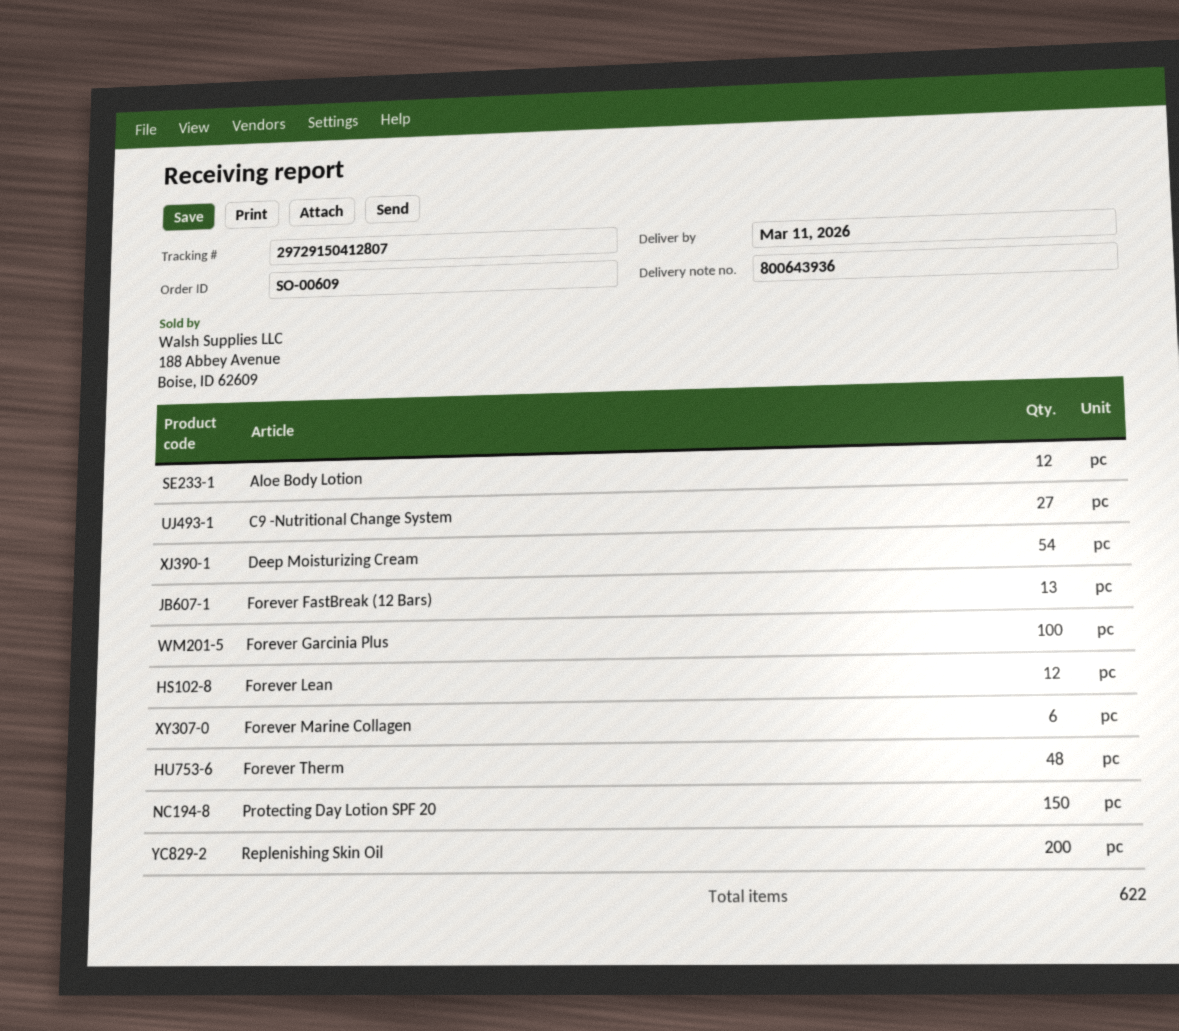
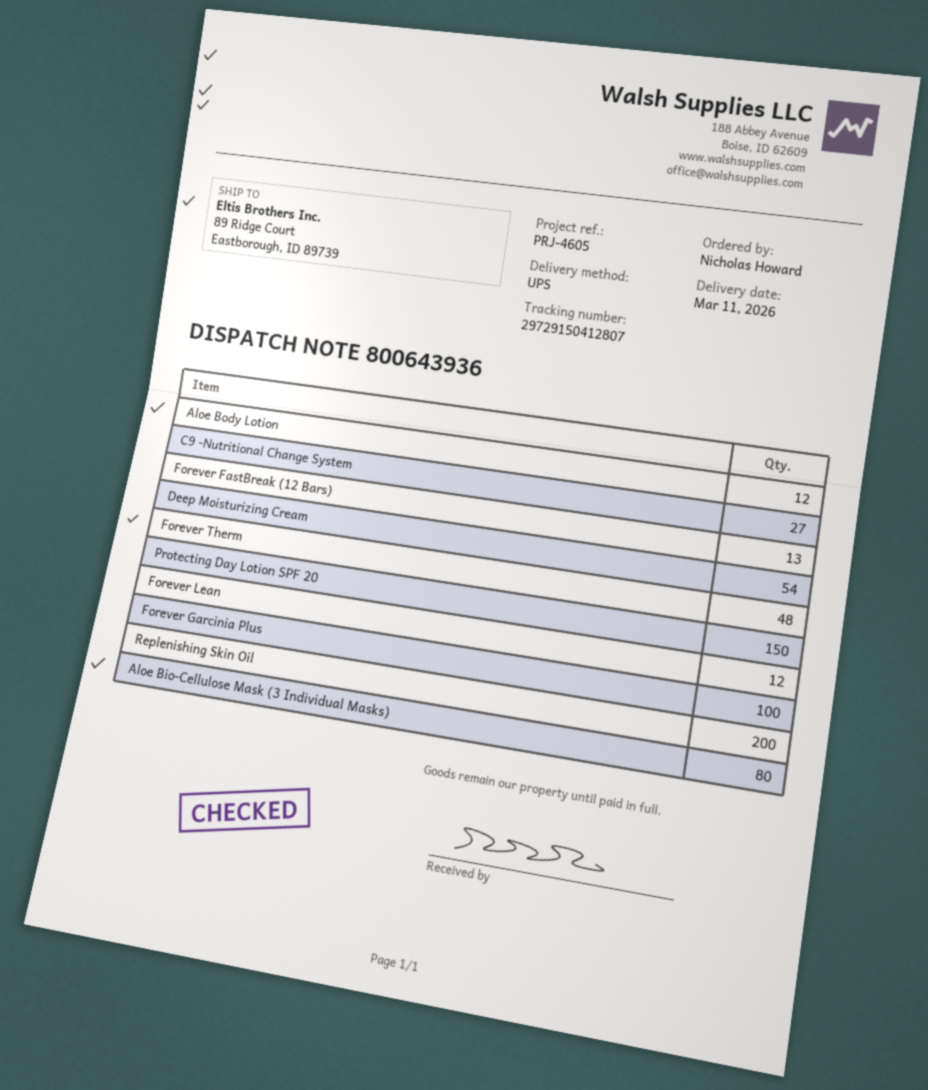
Forever Marine Collagen: 6 -> none
Aloe Bio-Cellulose Mask (3 Individual Masks): none -> 80

